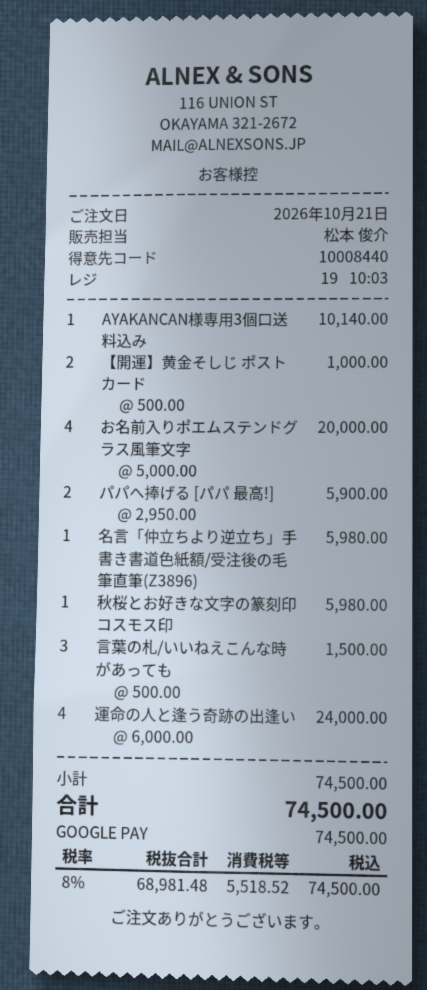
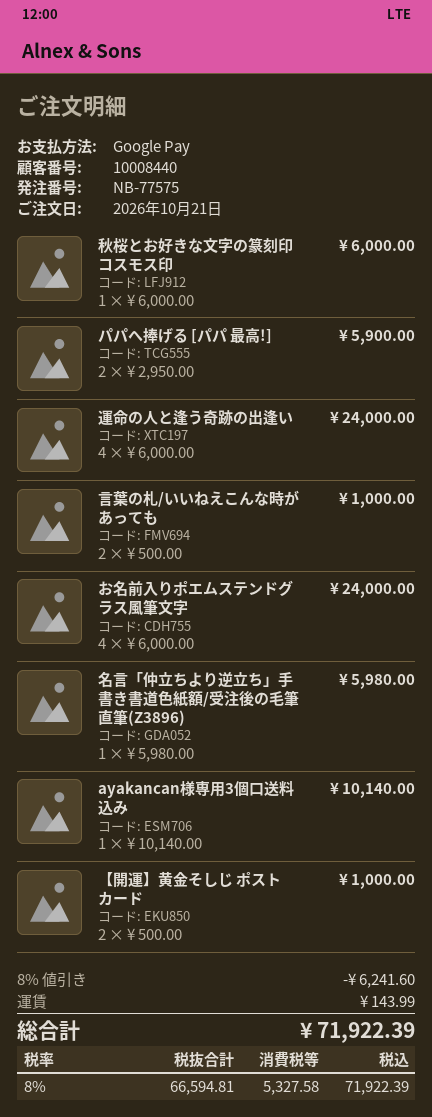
お名前入りポエムステンドグラス風筆文字: 4 x 5000.00 = 20000.00 -> 4 x 6000.00 = 24000.00
秋桜とお好きな文字の篆刻印 コスモス印: 1 x 5980.00 = 5980.00 -> 1 x 6000.00 = 6000.00
言葉の札/いいねえこんな時があっても: 3 x 500.00 = 1500.00 -> 2 x 500.00 = 1000.00
discount: none -> 8% = 6241.60
shipping: none -> 143.99
net: 68981.48 -> 66594.81
tax: 8% = 5518.52 -> 8% = 5327.58
total: 74500.00 -> 71922.39

